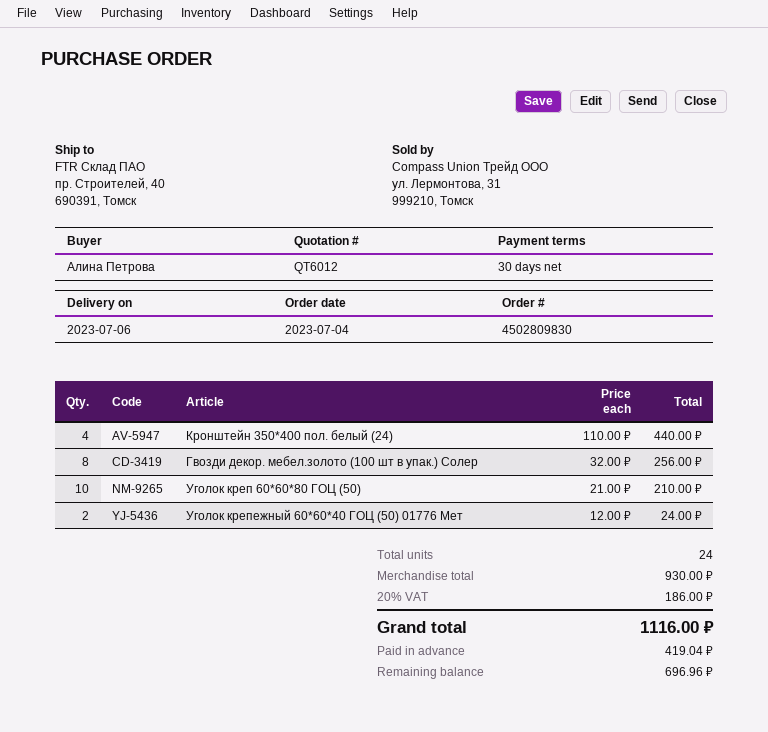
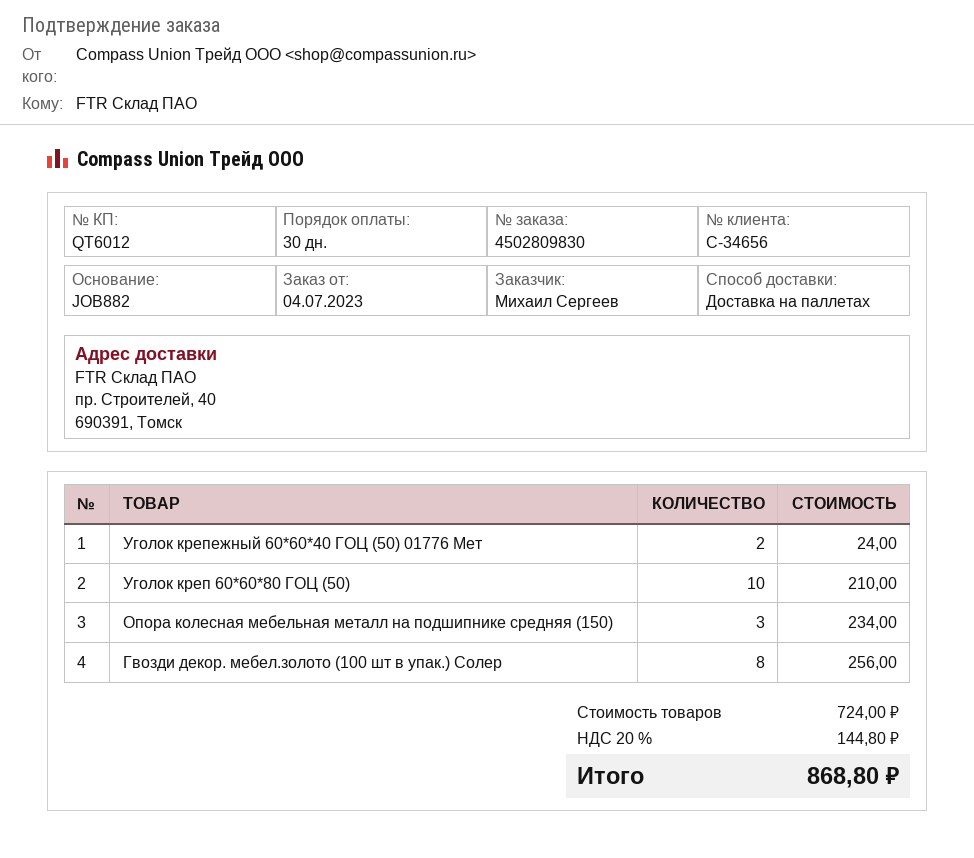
ordered by: Алина Петрова -> Михаил Сергеев
Кронштейн 350*400 пол. белый (24): 4 for 440.00 -> none
Опора колесная мебельная металл на подшипнике средняя (150): none -> 3 for 234.00
subtotal: 930.00 -> 724.00
tax: 20% = 186.00 -> 20% = 144.80
total: 1116.00 -> 868.80

